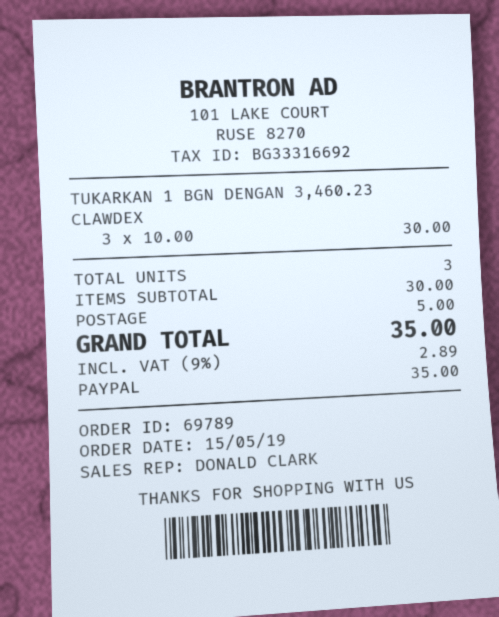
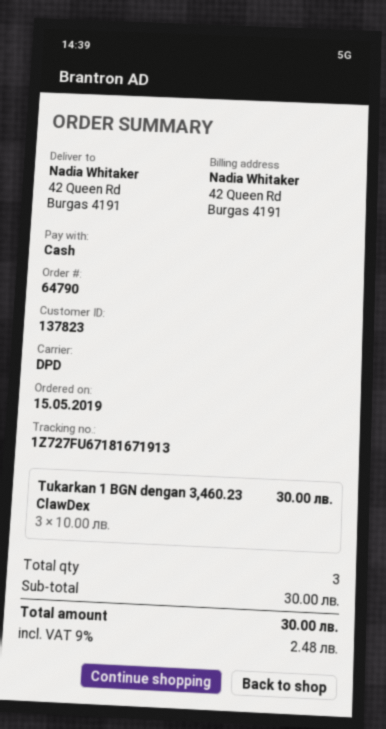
order number: 69789 -> 64790
payment method: PayPal -> cash
shipping: 5.00 -> none
tax: 9% = 2.89 -> 9% = 2.48
total: 35.00 -> 30.00

